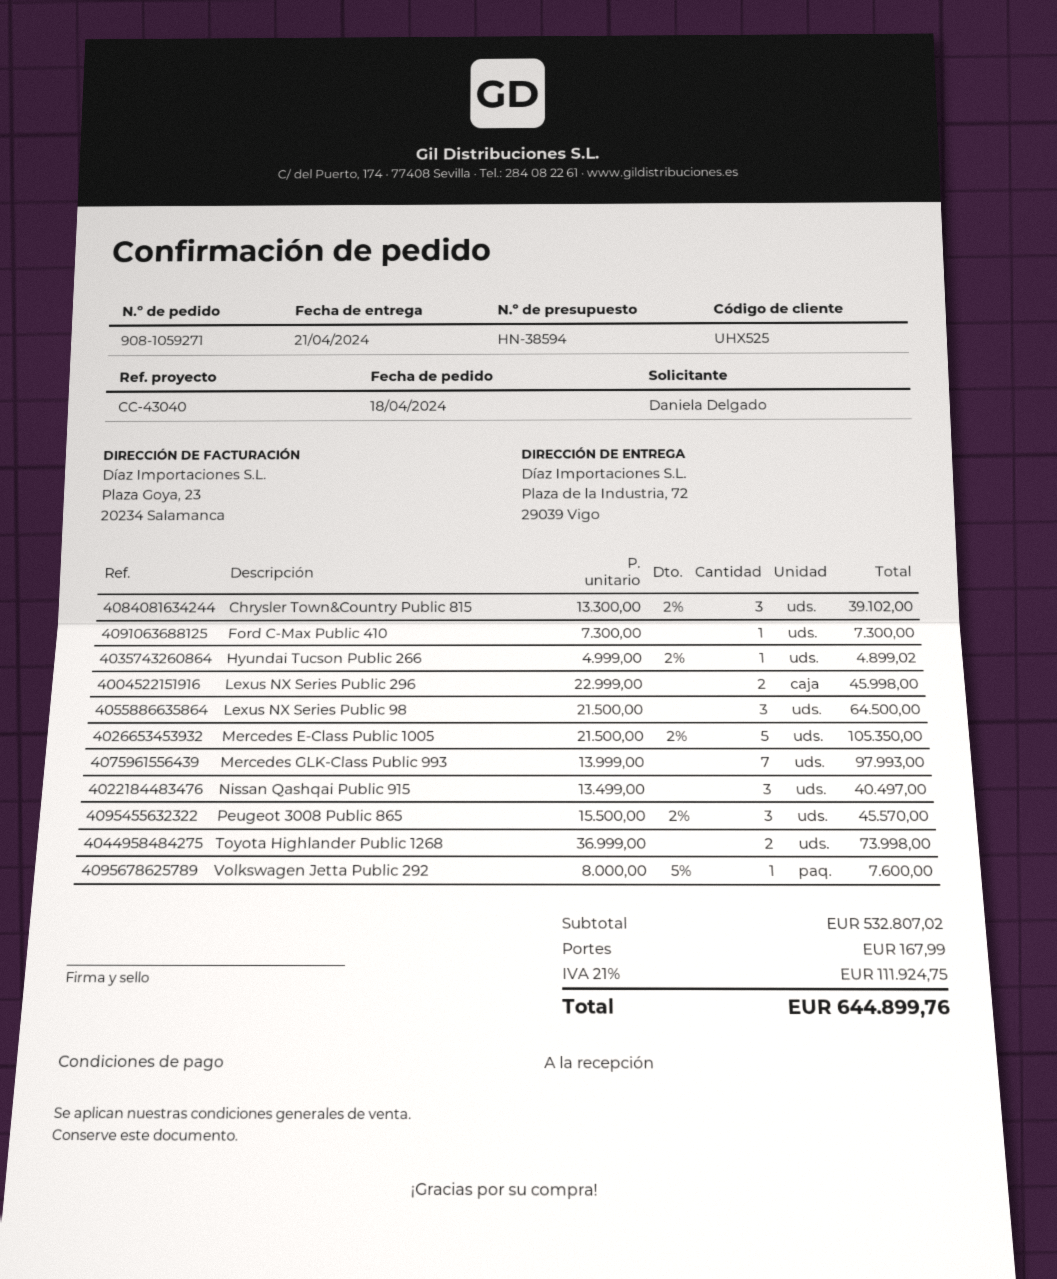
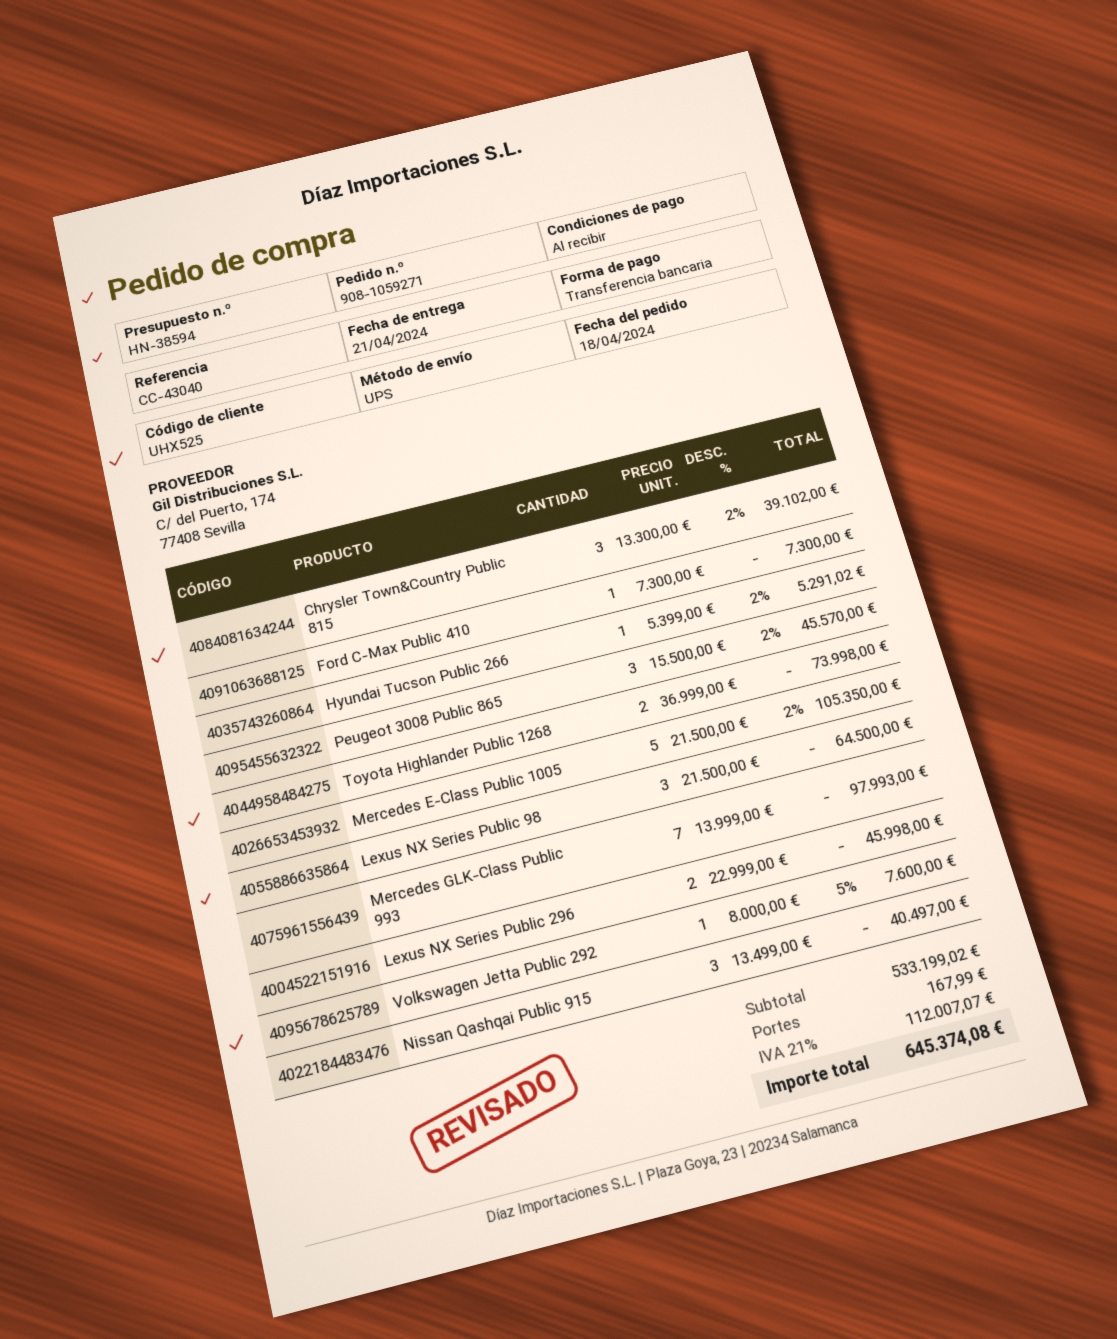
Hyundai Tucson Public 266: 1 x 4999.00 - 2% = 4899.02 -> 1 x 5399.00 - 2% = 5291.02
subtotal: 532807.02 -> 533199.02
tax: 21% = 111924.75 -> 21% = 112007.07
total: 644899.76 -> 645374.08

